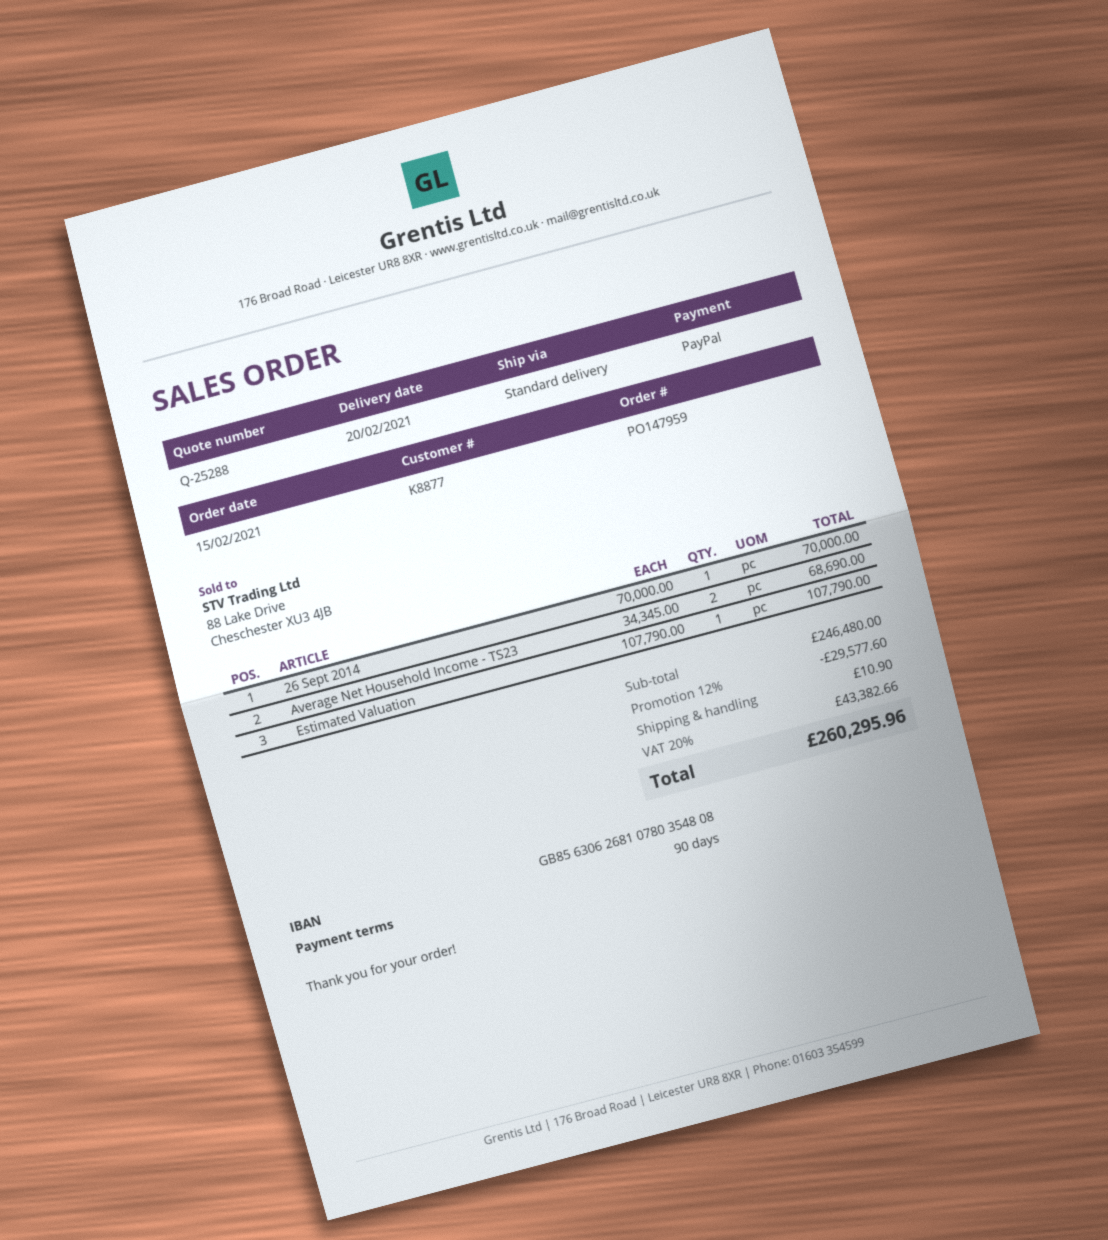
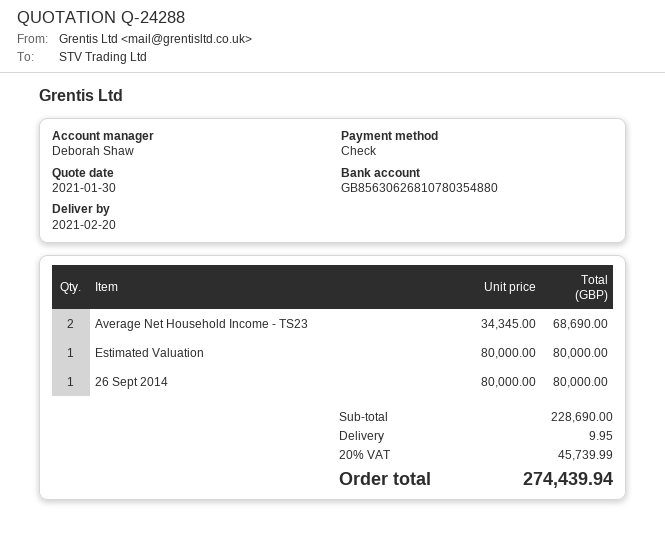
quote number: Q-25288 -> Q-24288
payment method: PayPal -> cheque
bank account: GB85630626810780354808 -> GB85630626810780354880
26 Sept 2014: 1 x 70000.00 = 70000.00 -> 1 x 80000.00 = 80000.00
Estimated Valuation: 1 x 107790.00 = 107790.00 -> 1 x 80000.00 = 80000.00
subtotal: 246480.00 -> 228690.00
discount: 12% = 29577.60 -> none
shipping: 10.90 -> 9.95
tax: 20% = 43382.66 -> 20% = 45739.99
total: 260295.96 -> 274439.94

